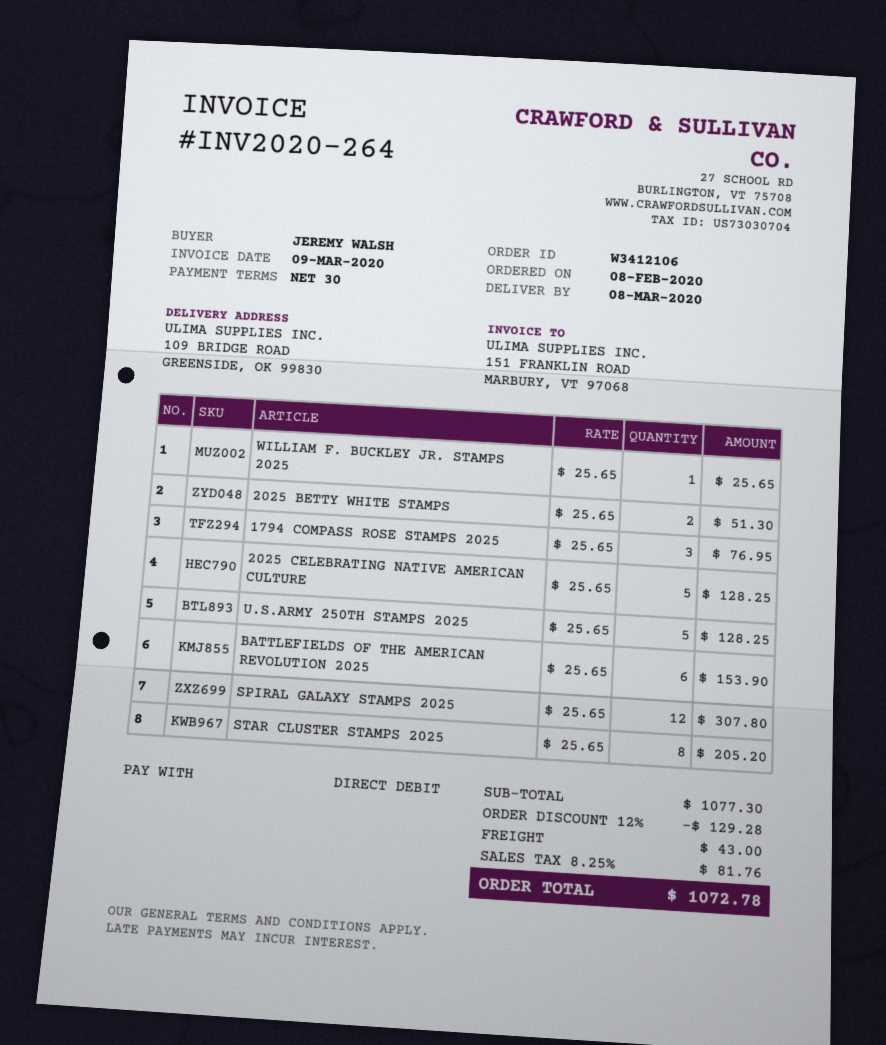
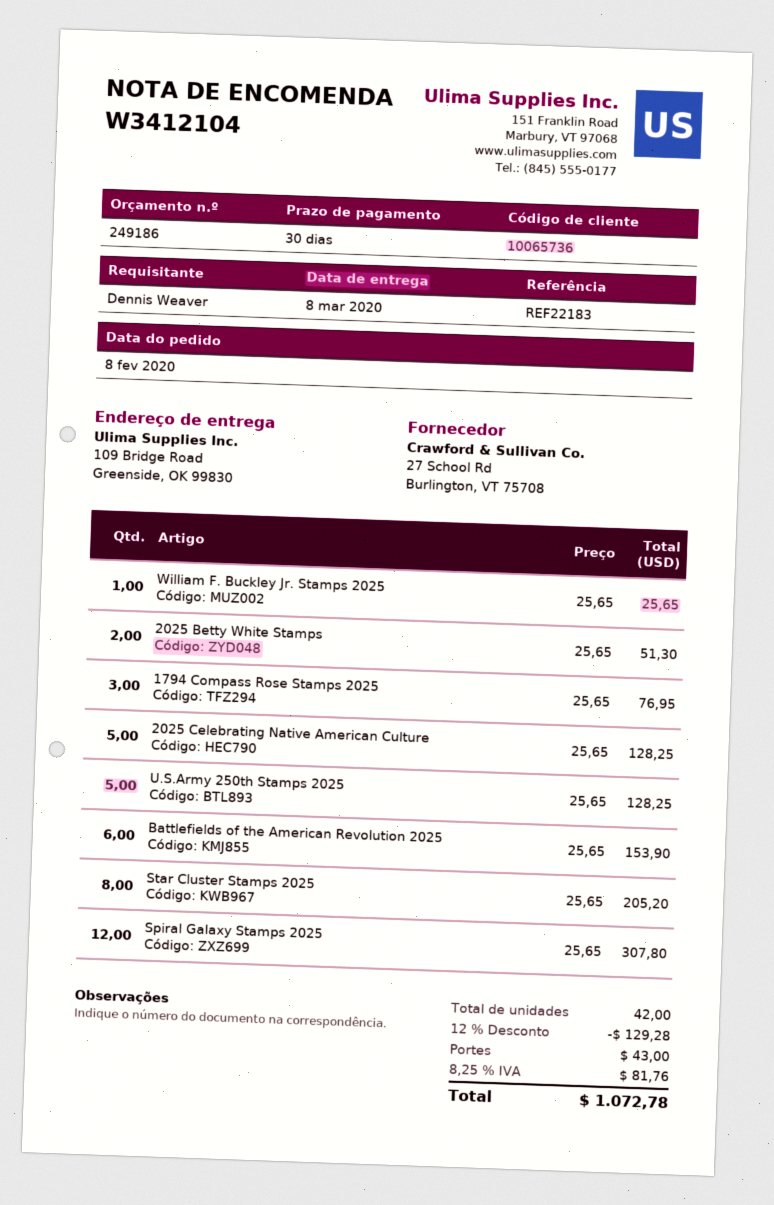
order number: W3412106 -> W3412104
ordered by: JEREMY WALSH -> Dennis Weaver

